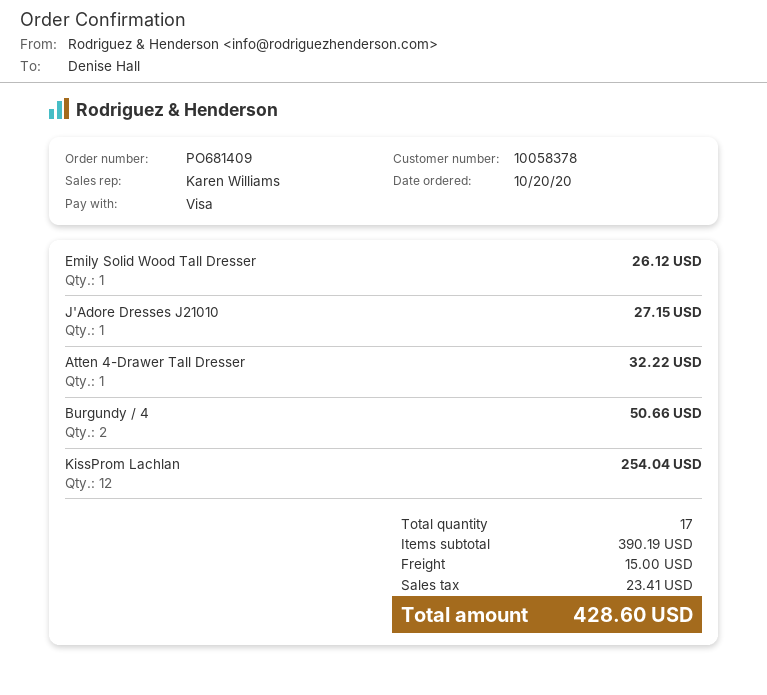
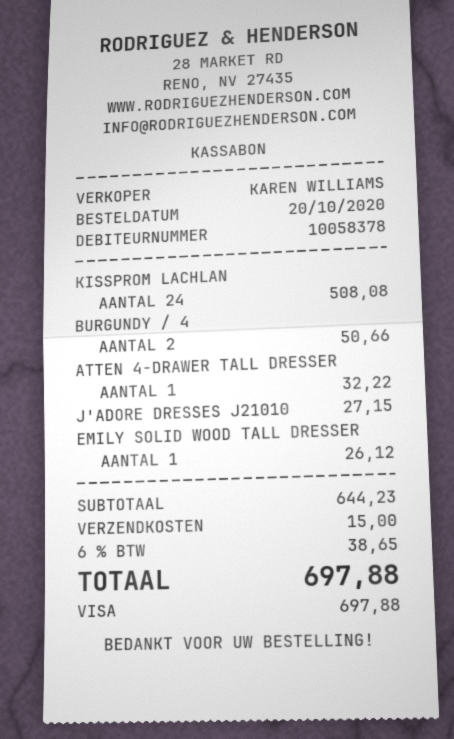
KissProm Lachlan: 12 for 254.04 -> 24 for 508.08
subtotal: 390.19 -> 644.23
tax: 23.41 -> 38.65
total: 428.60 -> 697.88

